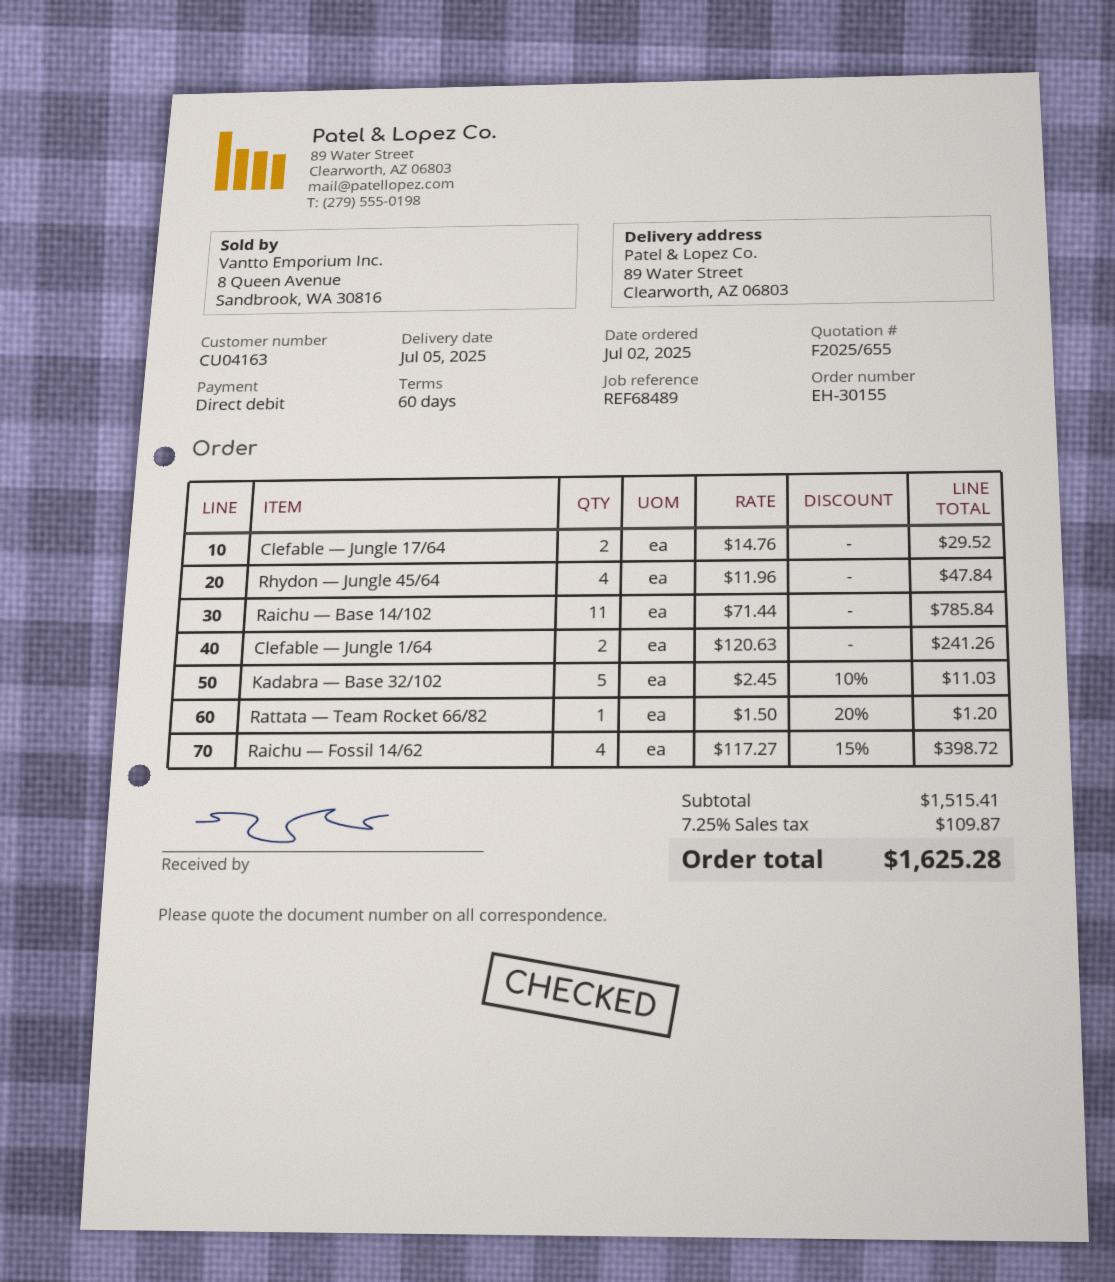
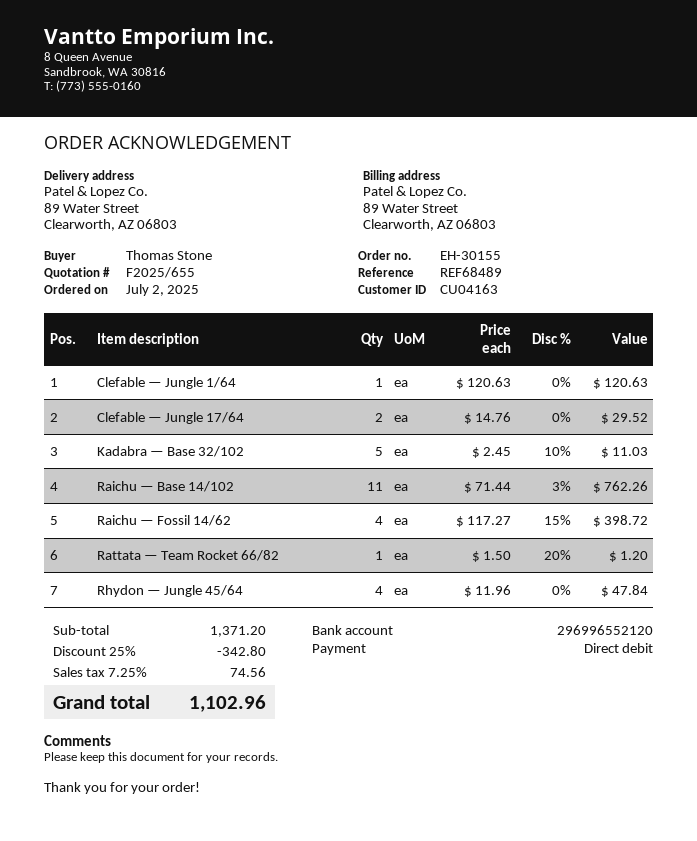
Raichu — Base 14/102: 11 x 71.44 = 785.84 -> 11 x 71.44 - 3% = 762.26
Clefable — Jungle 1/64: 2 x 120.63 = 241.26 -> 1 x 120.63 = 120.63
subtotal: 1515.41 -> 1371.20
discount: none -> 25% = 342.80
tax: 7.25% = 109.87 -> 7.25% = 74.56
total: 1625.28 -> 1102.96

